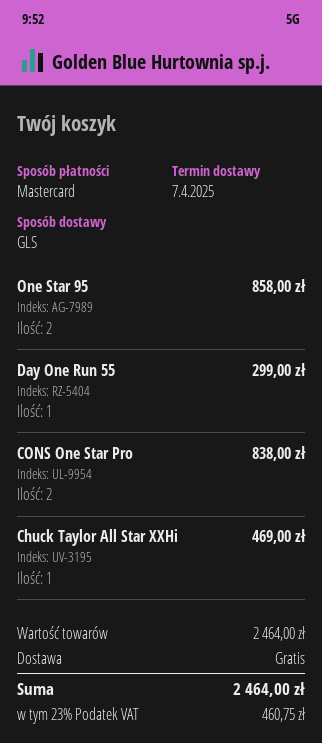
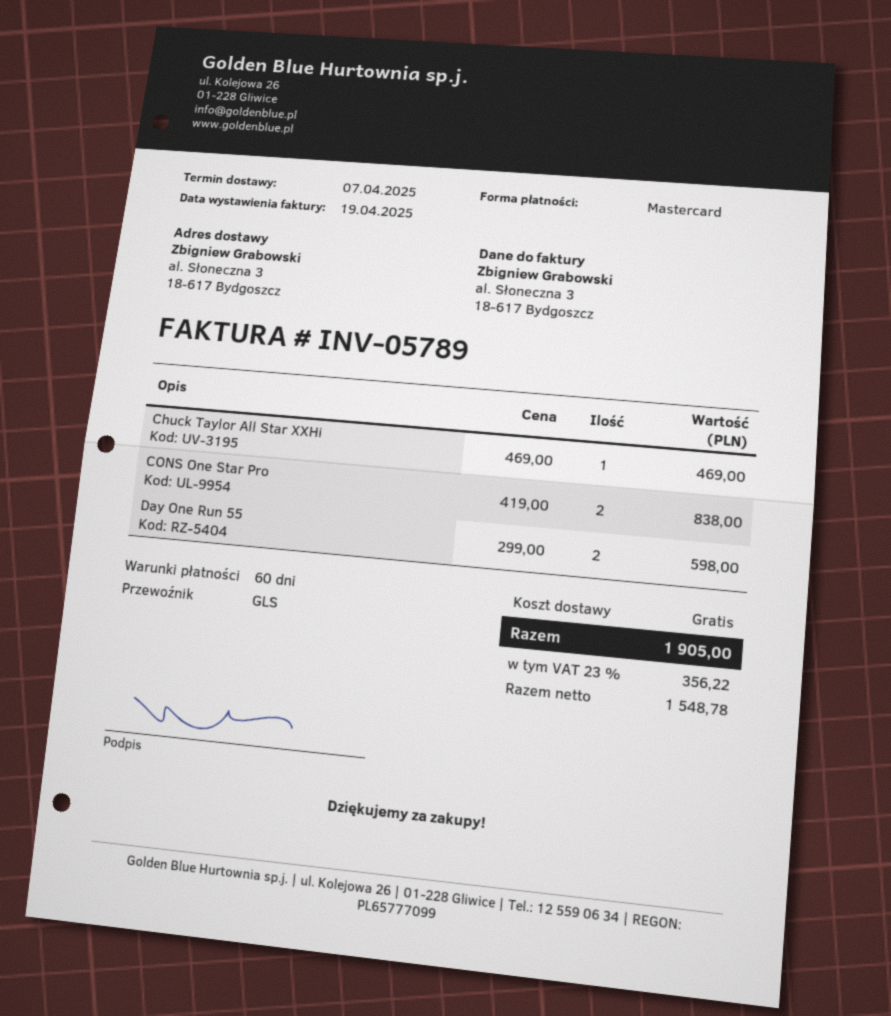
One Star 95: 2 for 858.00 -> none
Day One Run 55: 1 for 299.00 -> 2 for 598.00
tax: 23% = 460.75 -> 23% = 356.22
total: 2464.00 -> 1905.00

